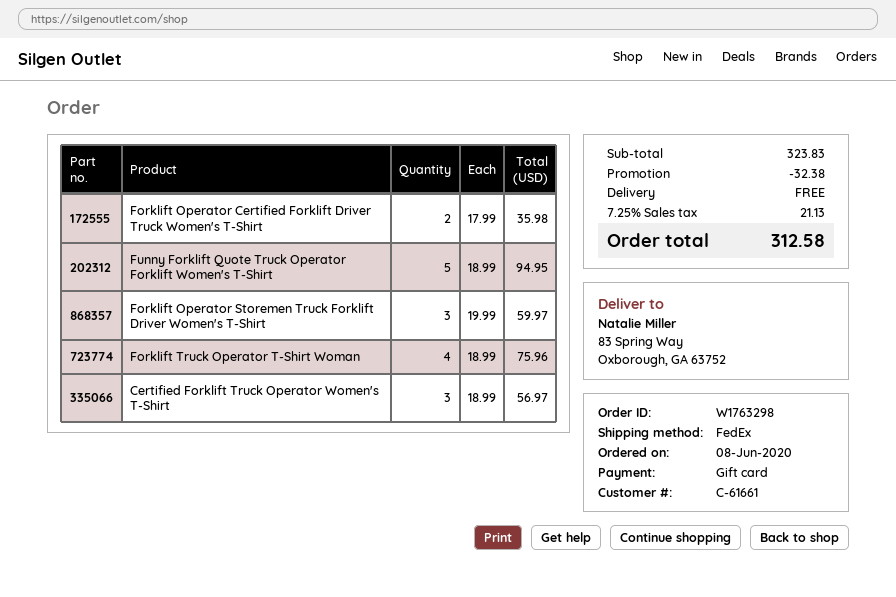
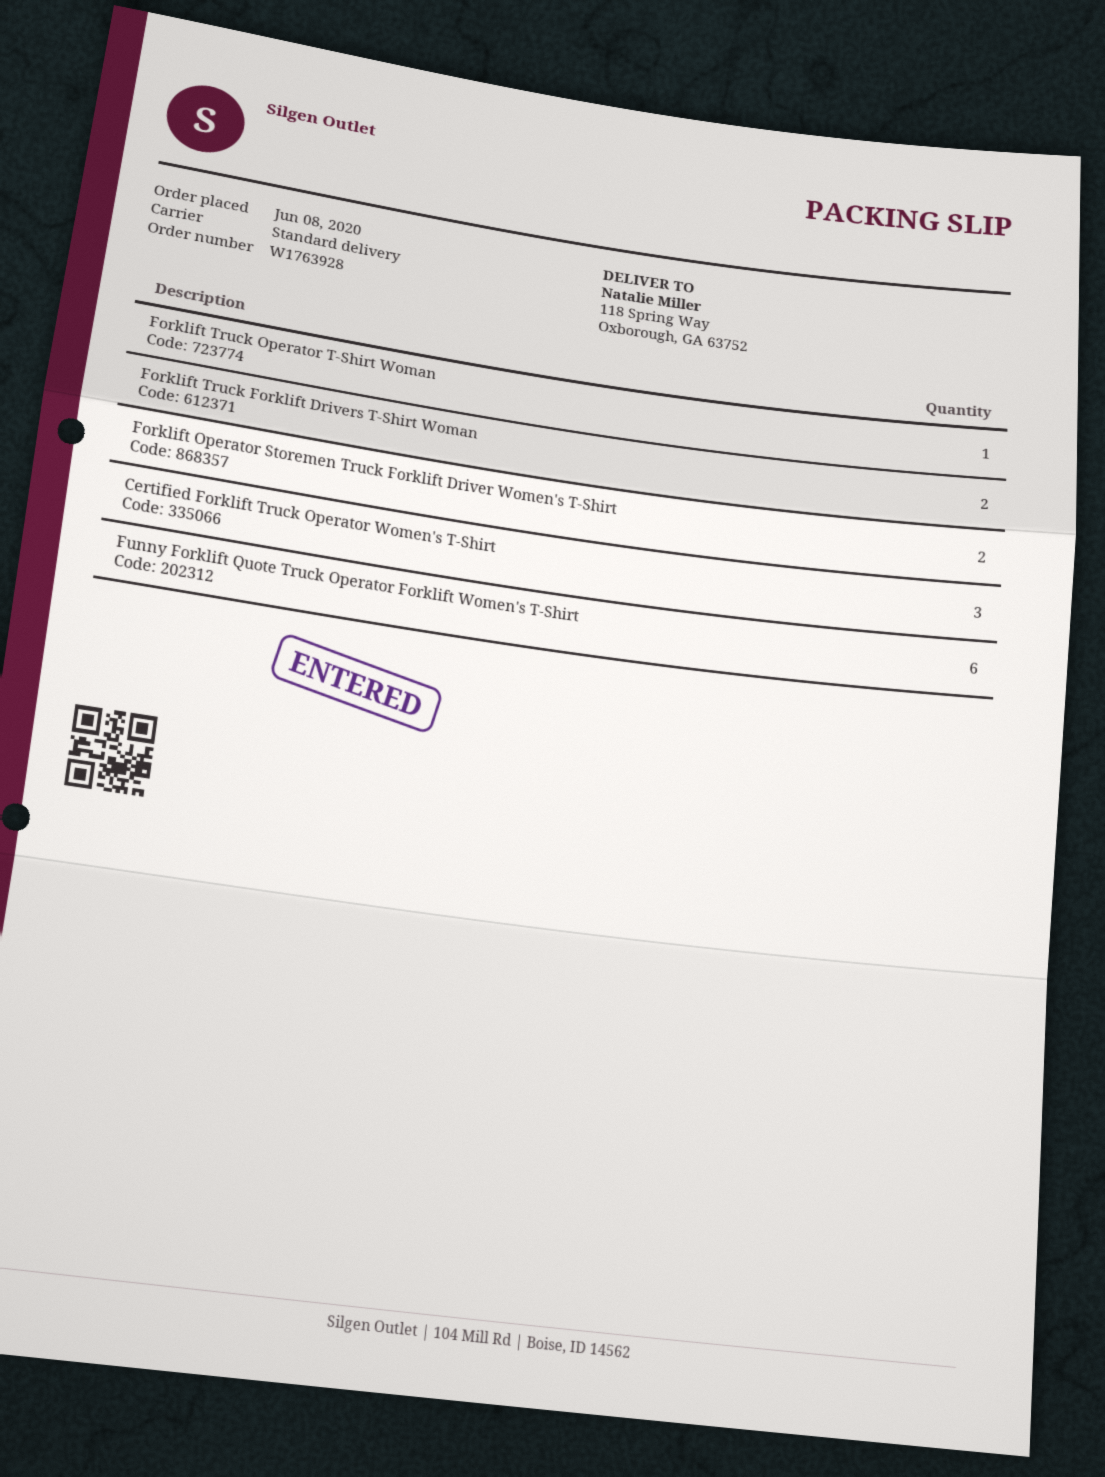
order number: W1763298 -> W1763928
shipping method: FedEx -> standard
ship to: 83 Spring Way, Oxborough, GA 63752 -> 118 Spring Way, Oxborough, GA 63752
Forklift Operator Certified Forklift Driver Truck Women's T-Shirt: 2 -> none
Funny Forklift Quote Truck Operator Forklift Women's T-Shirt: 5 -> 6
Forklift Operator Storemen Truck Forklift Driver Women's T-Shirt: 3 -> 2
Forklift Truck Operator T-Shirt Woman: 4 -> 1
Forklift Truck Forklift Drivers T-Shirt Woman: none -> 2

